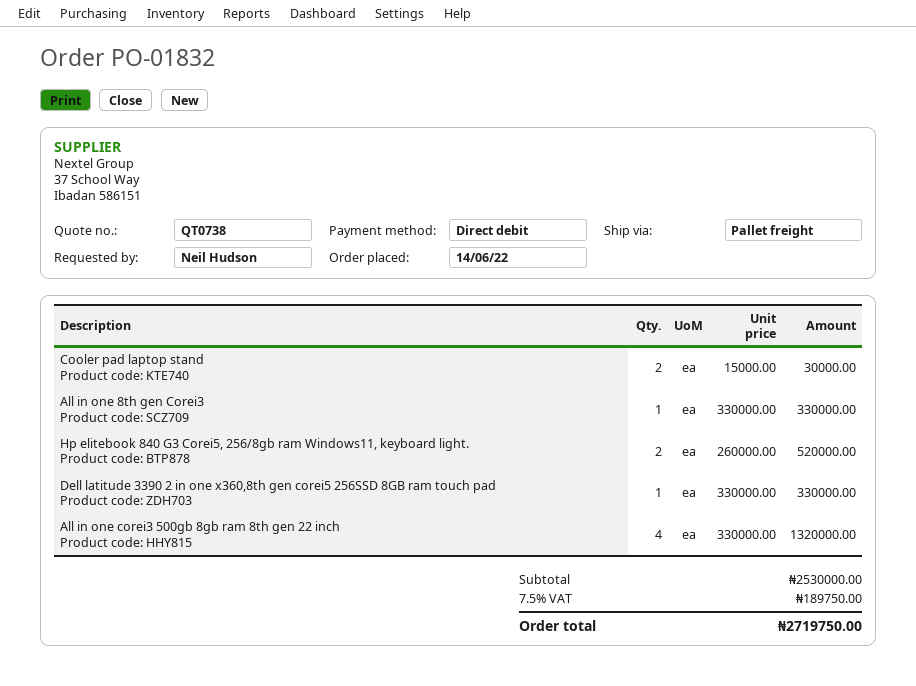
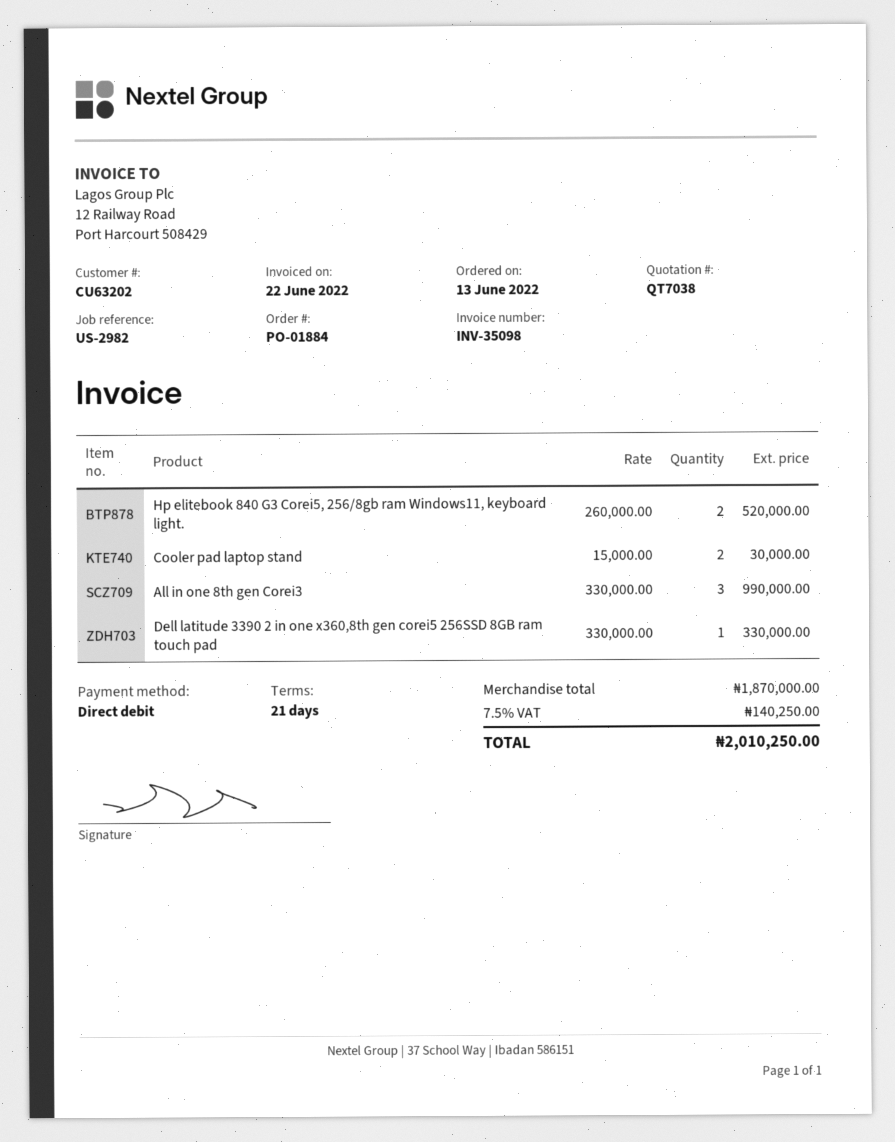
quote number: QT0738 -> QT7038
order number: PO-01832 -> PO-01884
order date: 2022-06-14 -> 2022-06-13
All in one 8th gen Corei3: 1 x 330000.00 = 330000.00 -> 3 x 330000.00 = 990000.00
All in one corei3 500gb 8gb ram 8th gen 22 inch: 4 x 330000.00 = 1320000.00 -> none
subtotal: 2530000.00 -> 1870000.00
tax: 7.5% = 189750.00 -> 7.5% = 140250.00
total: 2719750.00 -> 2010250.00

